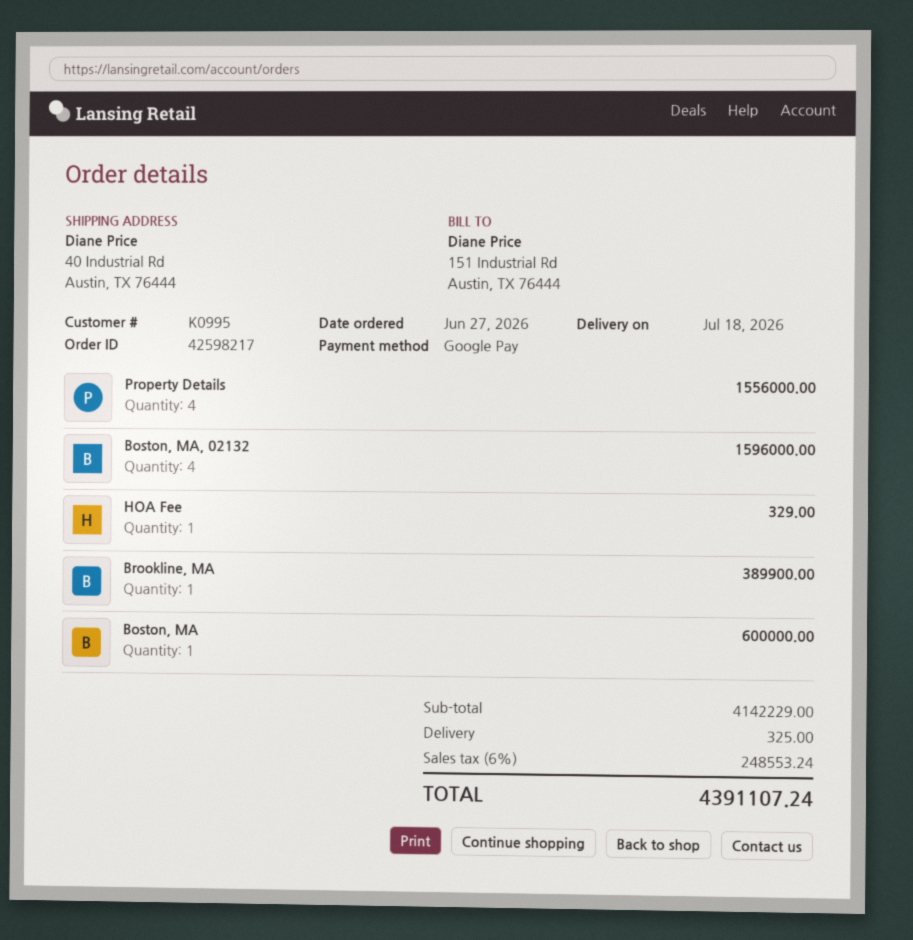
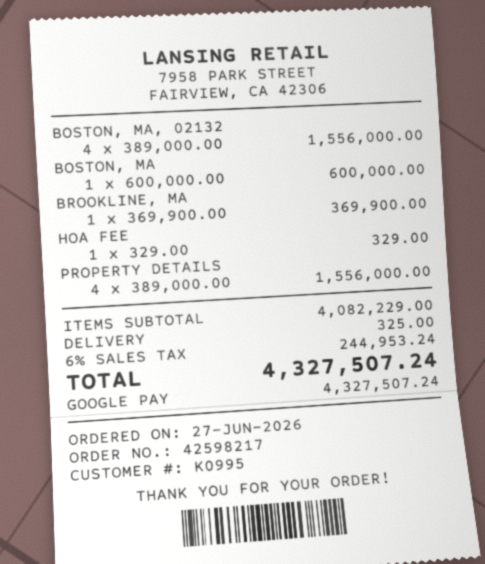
Boston, MA, 02132: 4 for 1596000.00 -> 4 for 1556000.00
Brookline, MA: 1 for 389900.00 -> 1 for 369900.00
subtotal: 4142229.00 -> 4082229.00
tax: 6% = 248553.24 -> 6% = 244953.24
total: 4391107.24 -> 4327507.24

